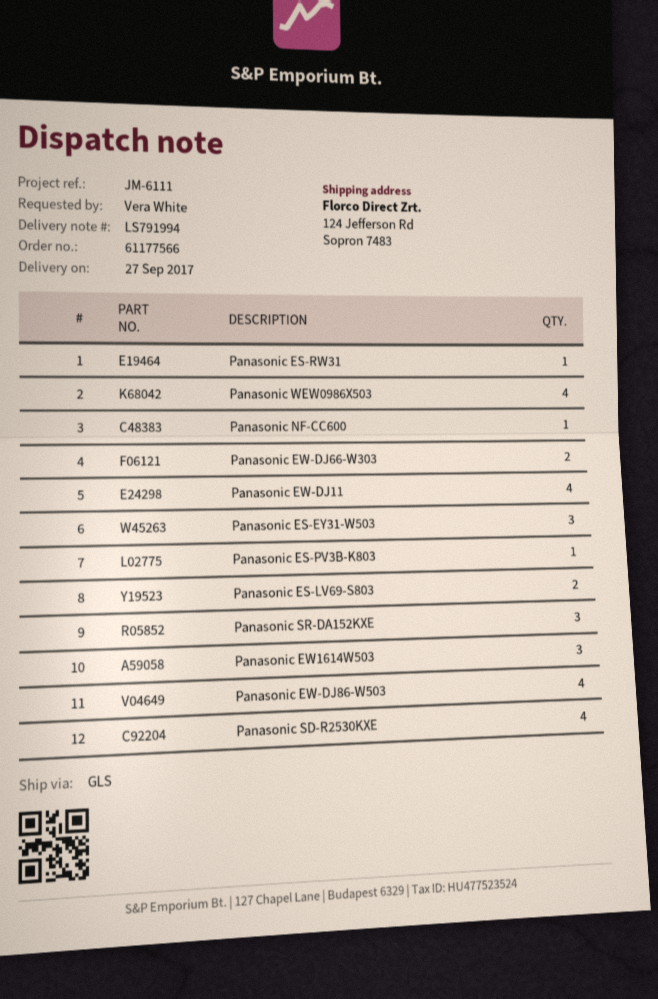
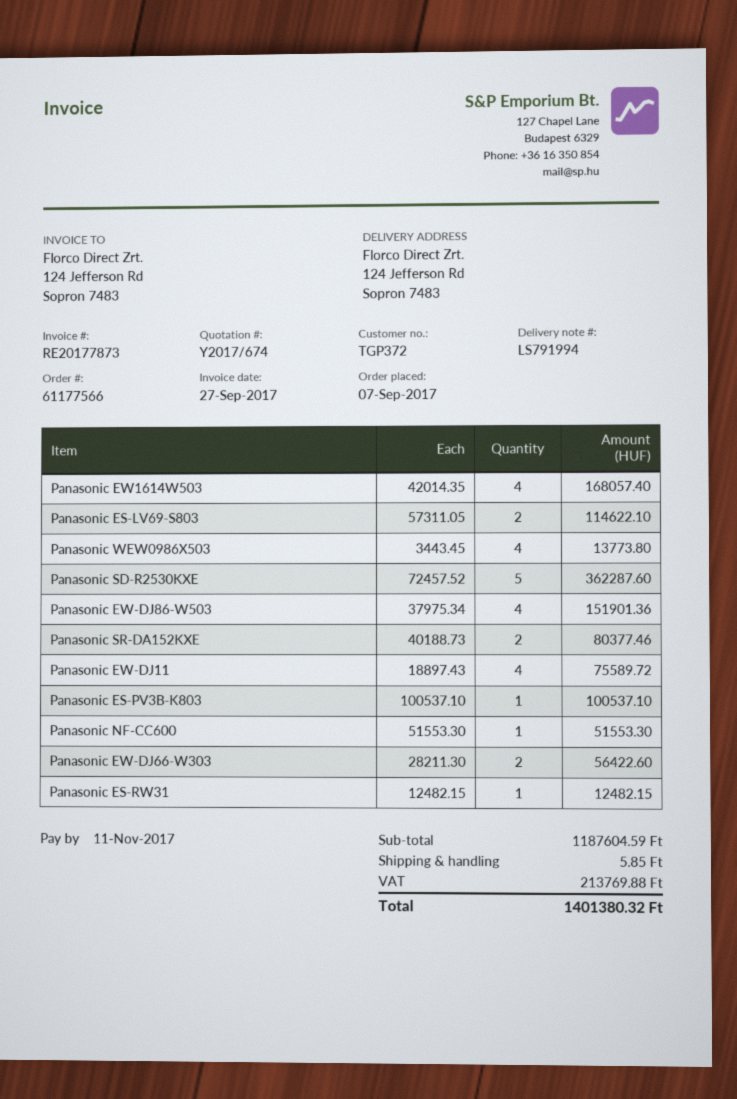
Panasonic ES-EY31-W503: 3 -> none
Panasonic SR-DA152KXE: 3 -> 2
Panasonic EW1614W503: 3 -> 4
Panasonic SD-R2530KXE: 4 -> 5

